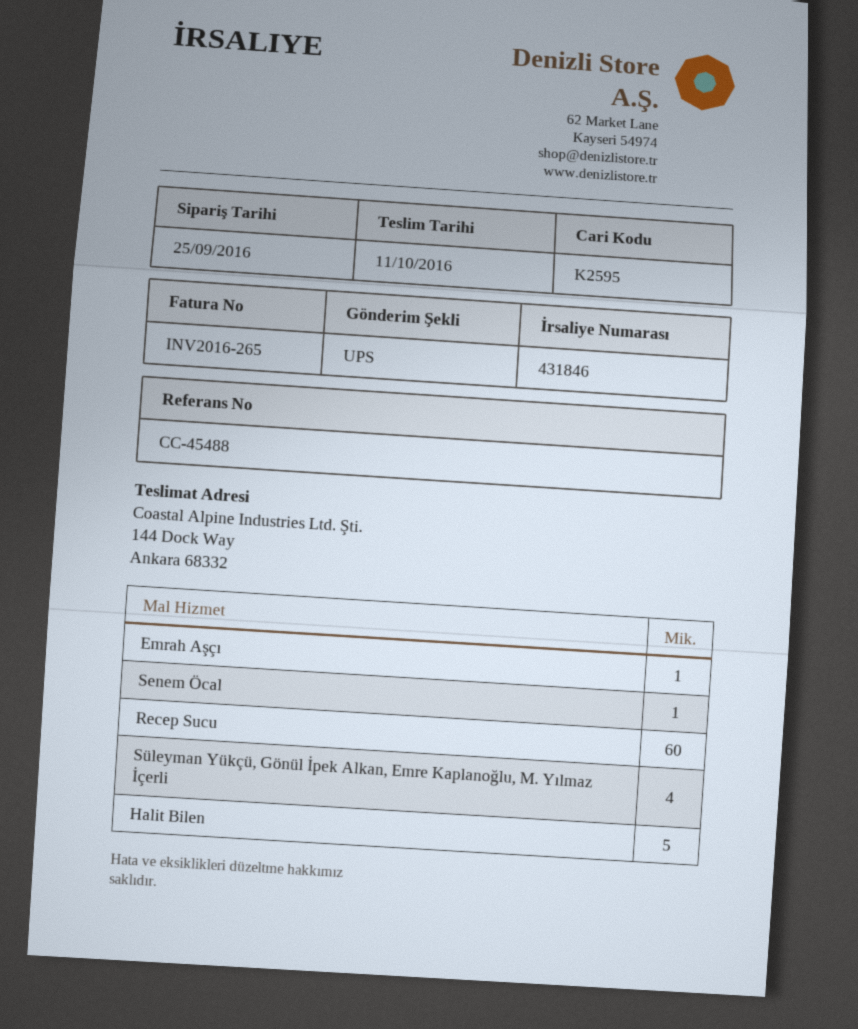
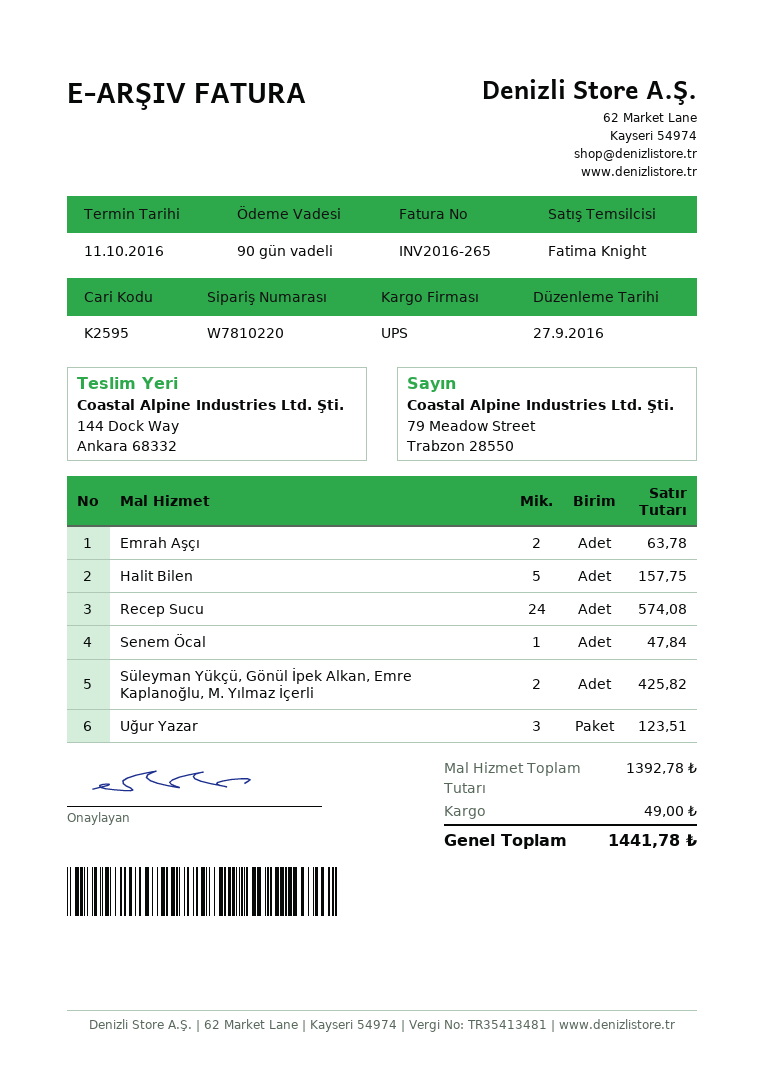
Emrah Aşçı: 1 -> 2
Recep Sucu: 60 -> 24
Süleyman Yükçü, Gönül İpek Alkan, Emre Kaplanoğlu, M. Yılmaz İçerli: 4 -> 2
Uğur Yazar: none -> 3

